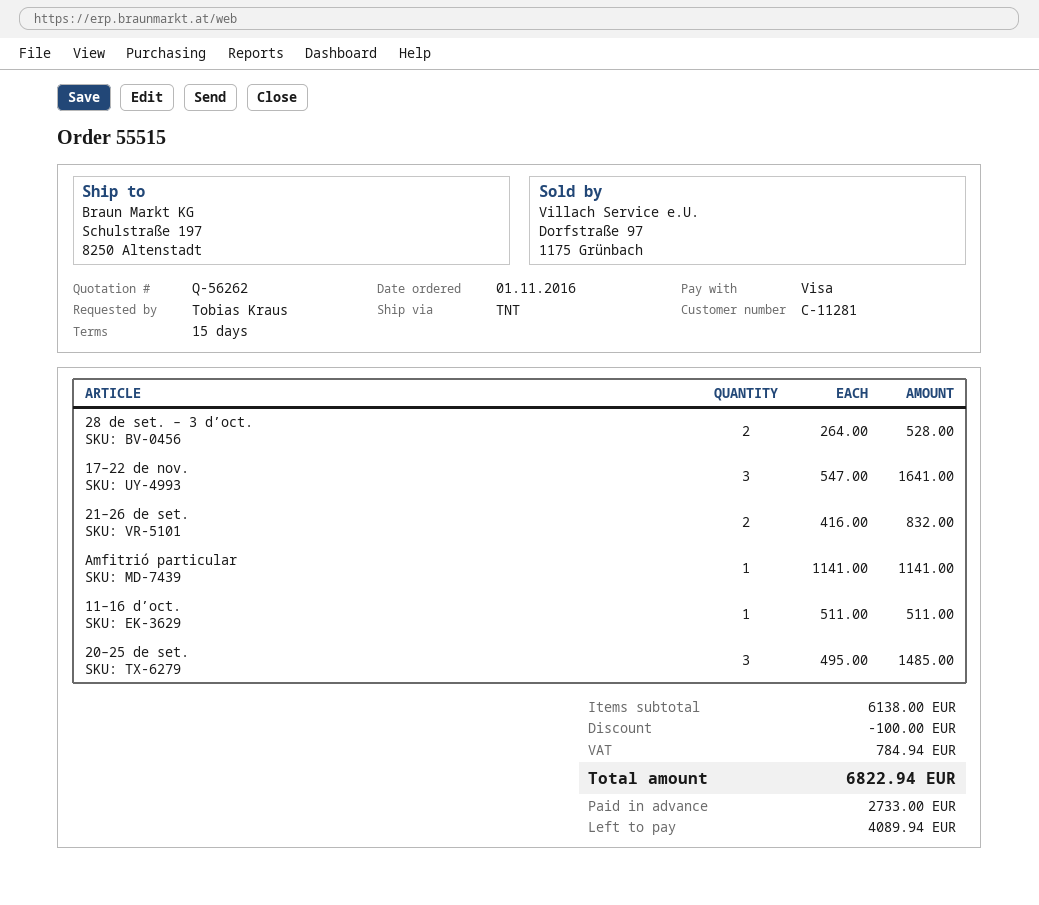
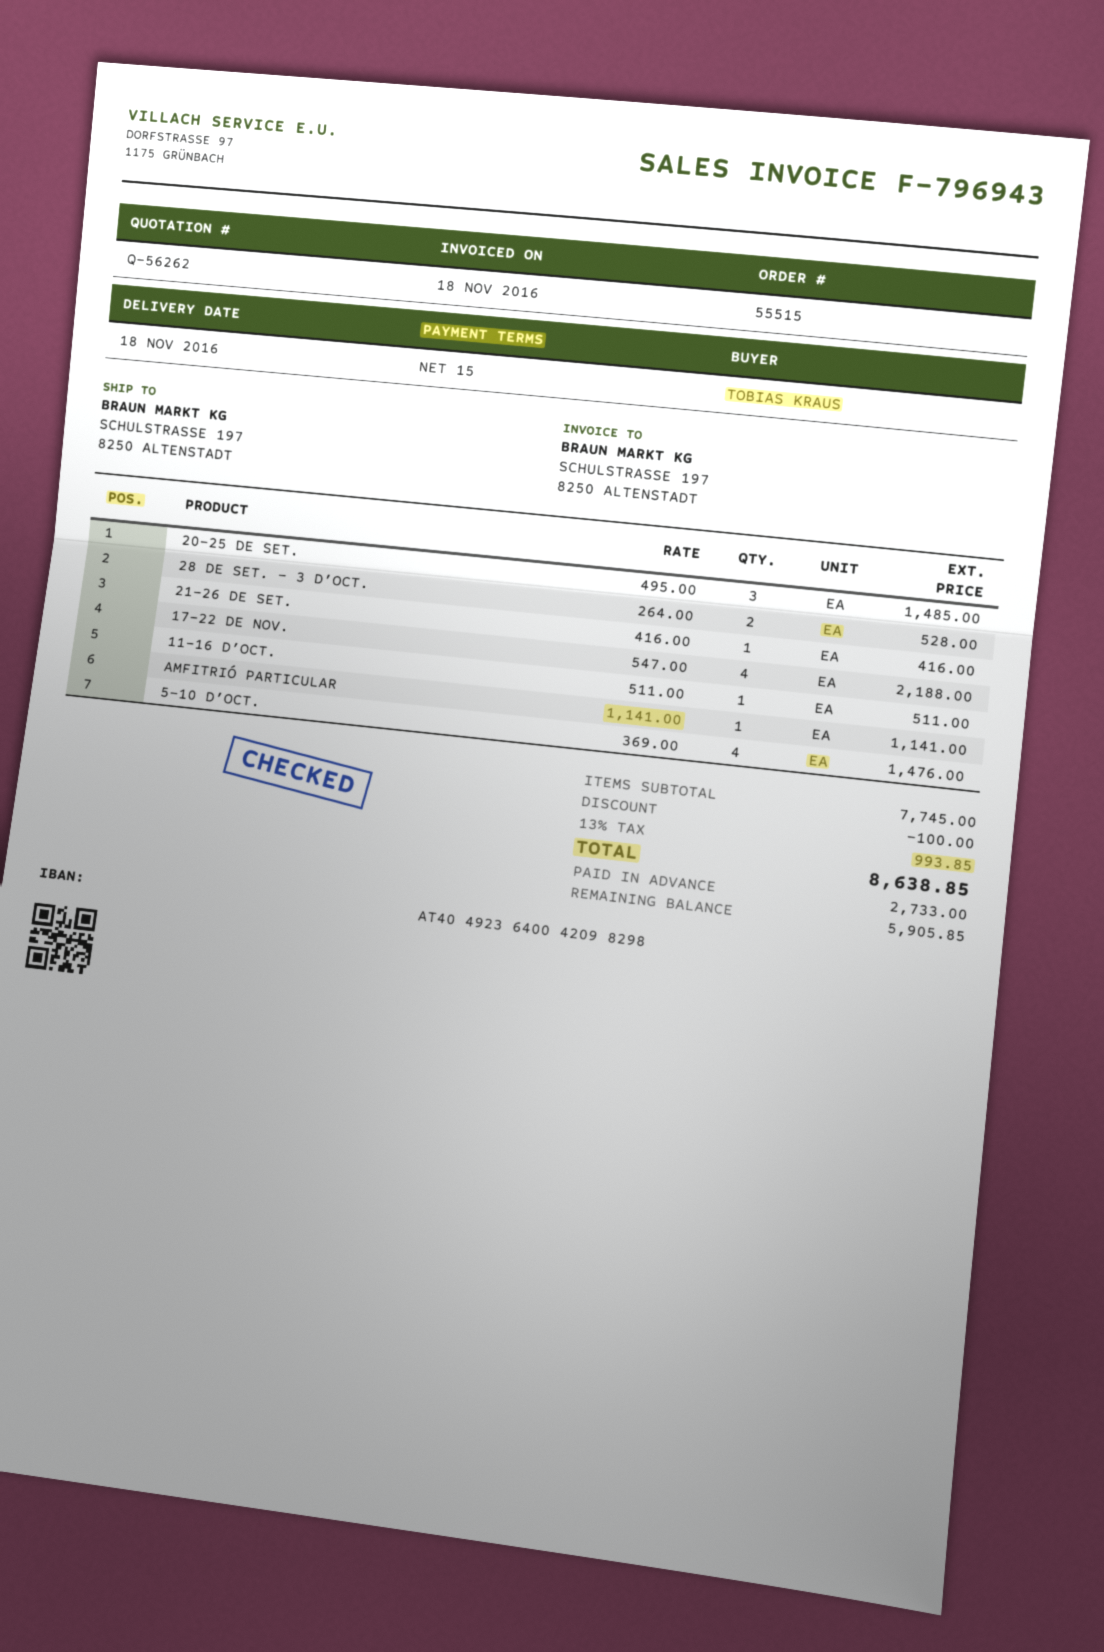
17–22 de nov.: 3 x 547.00 = 1641.00 -> 4 x 547.00 = 2188.00
21–26 de set.: 2 x 416.00 = 832.00 -> 1 x 416.00 = 416.00
5–10 D’OCT.: none -> 4 x 369.00 = 1476.00
subtotal: 6138.00 -> 7745.00
tax: 784.94 -> 993.85
total: 6822.94 -> 8638.85
balance: 4089.94 -> 5905.85

